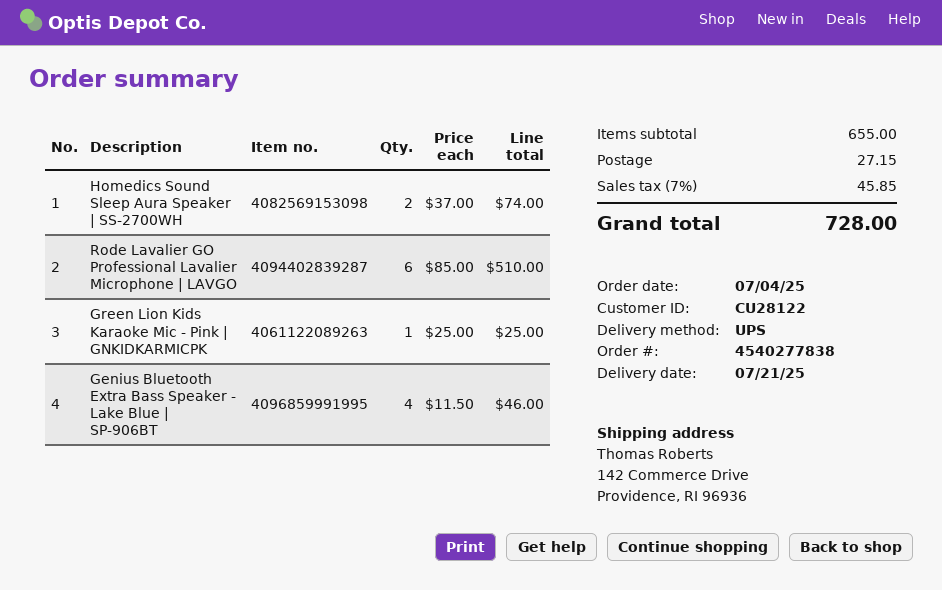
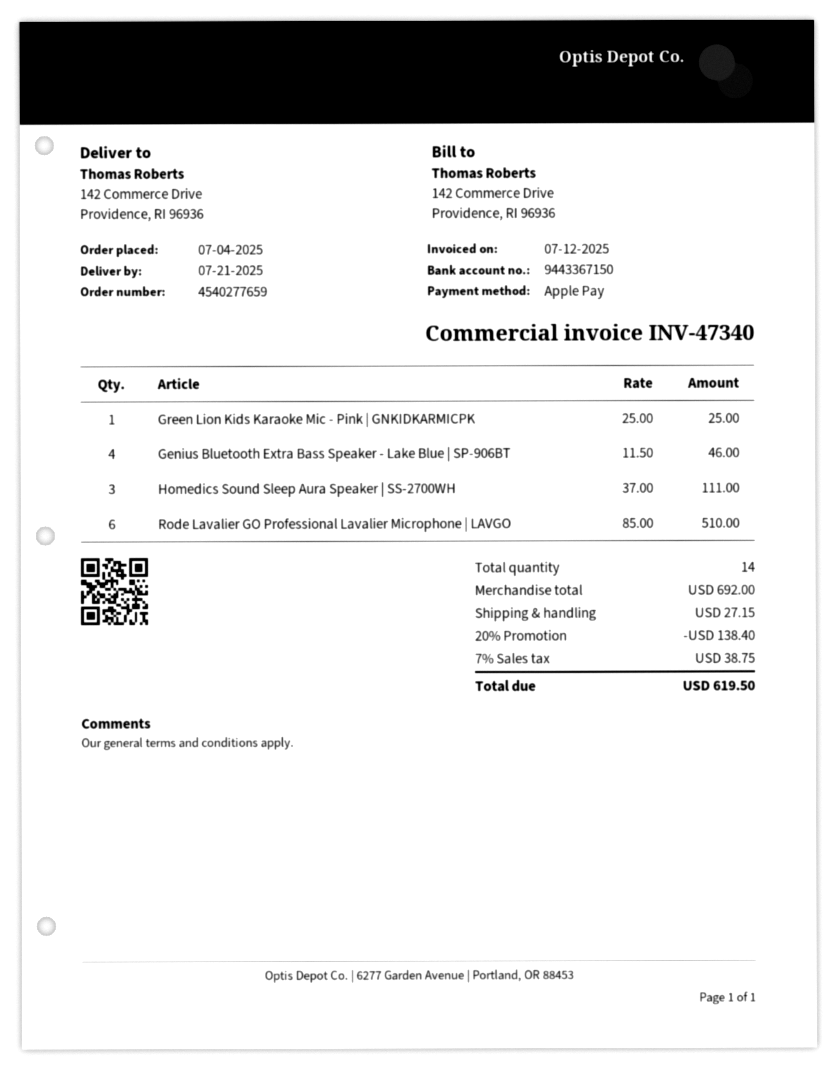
order number: 4540277838 -> 4540277659
Homedics Sound Sleep Aura Speaker | SS‑2700WH: 2 x 37.00 = 74.00 -> 3 x 37.00 = 111.00
subtotal: 655.00 -> 692.00
discount: none -> 20% = 138.40
tax: 7% = 45.85 -> 7% = 38.75
total: 728.00 -> 619.50

